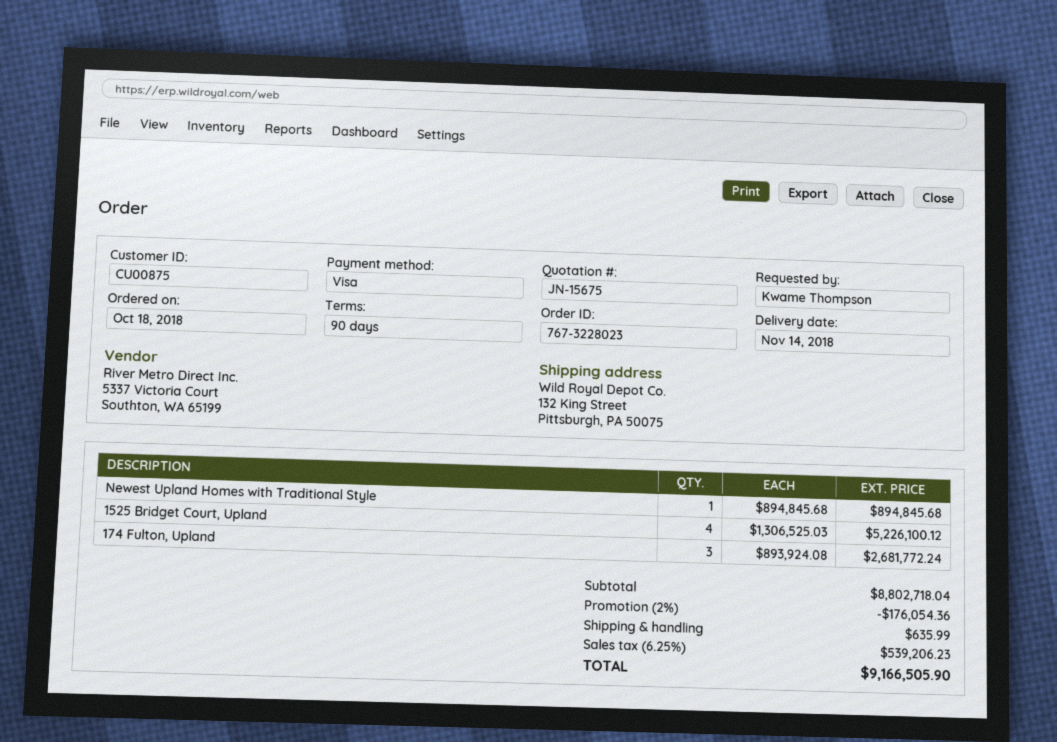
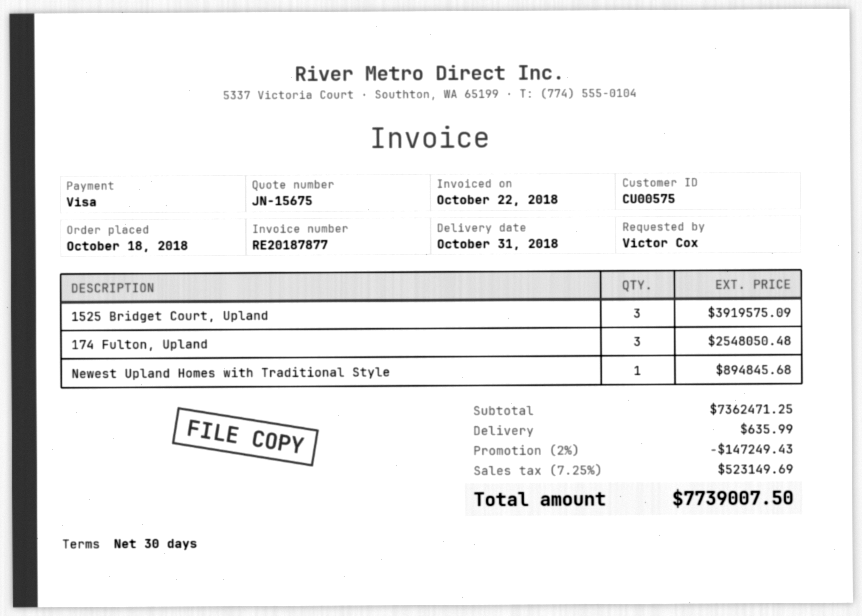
delivery date: 2018-11-14 -> 2018-10-31
payment terms: 90 days -> 30 days
customer number: CU00875 -> CU00575
ordered by: Kwame Thompson -> Victor Cox
1525 Bridget Court, Upland: 4 for 5226100.12 -> 3 for 3919575.09
174 Fulton, Upland: 3 for 2681772.24 -> 3 for 2548050.48
subtotal: 8802718.04 -> 7362471.25
discount: 2% = 176054.36 -> 2% = 147249.43
tax: 6.25% = 539206.23 -> 7.25% = 523149.69
total: 9166505.90 -> 7739007.50

